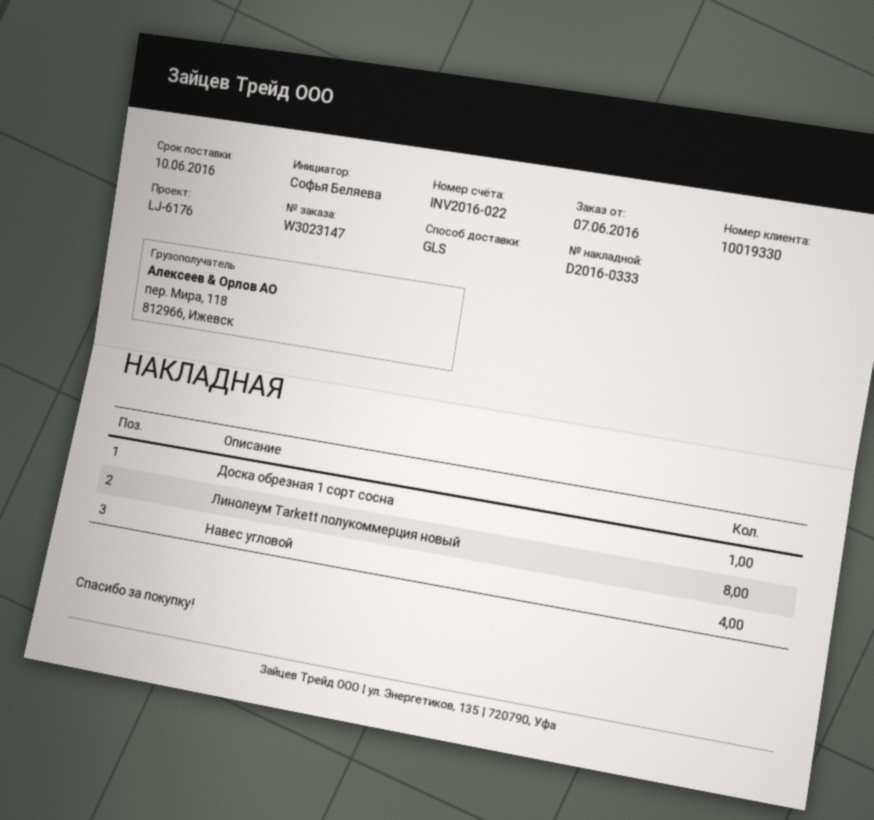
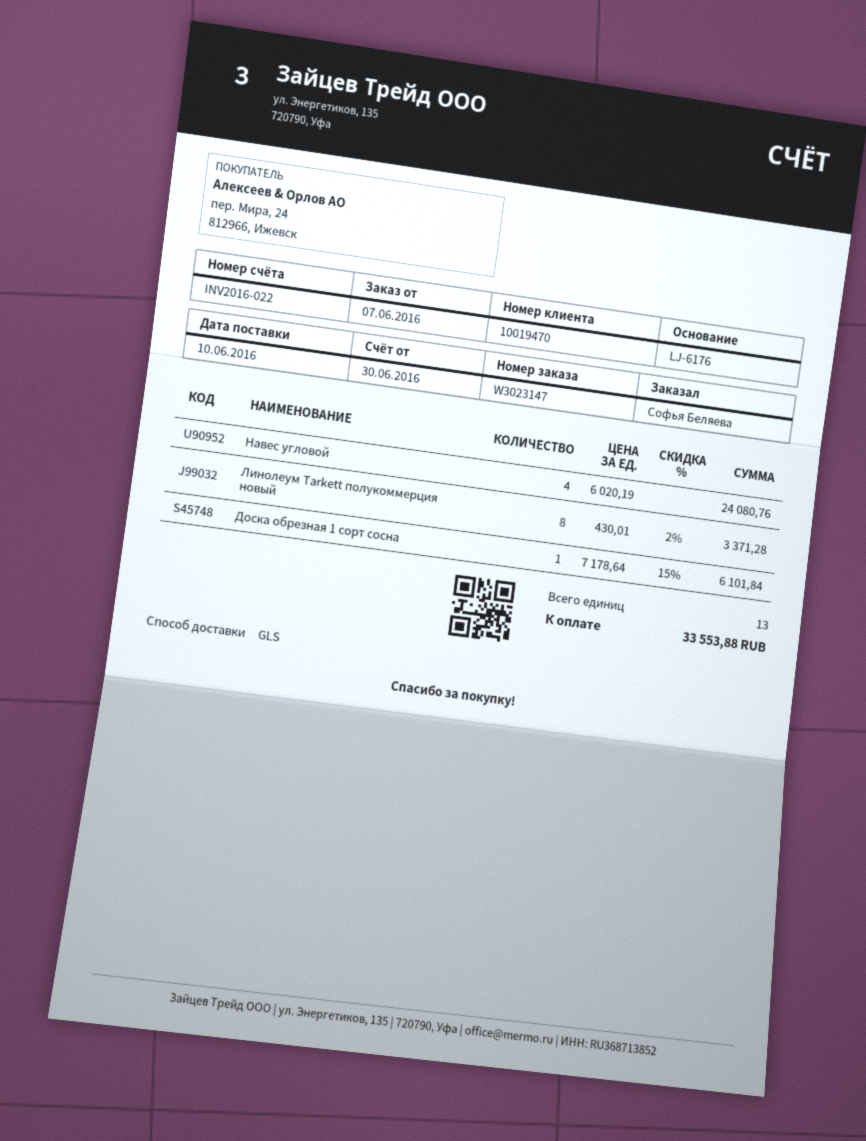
customer number: 10019330 -> 10019470

